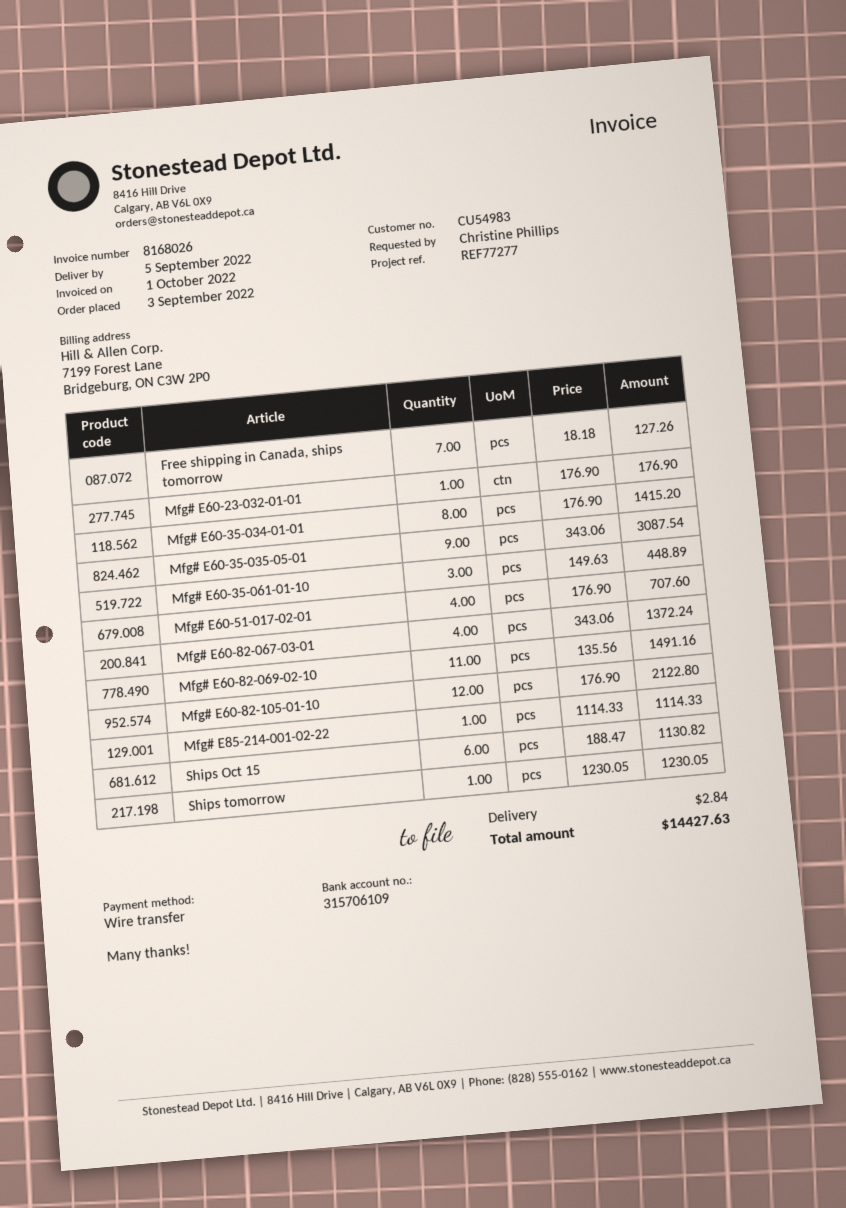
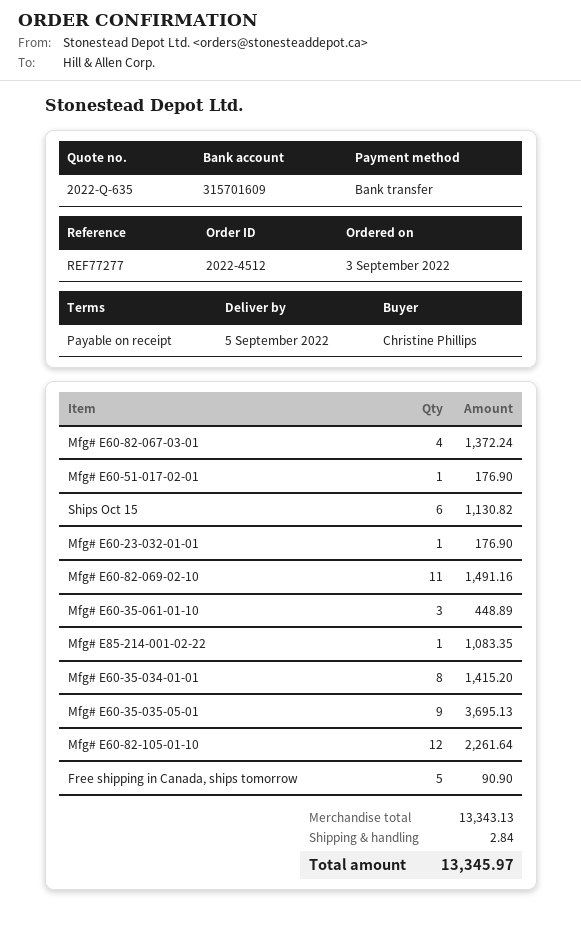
bank account: 315706109 -> 315701609
Free shipping in Canada, ships tomorrow: 7 for 127.26 -> 5 for 90.90
Mfg# E60-35-035-05-01: 9 for 3087.54 -> 9 for 3695.13
Mfg# E60-51-017-02-01: 4 for 707.60 -> 1 for 176.90
Mfg# E60-82-105-01-10: 12 for 2122.80 -> 12 for 2261.64
Mfg# E85-214-001-02-22: 1 for 1114.33 -> 1 for 1083.35
Ships tomorrow: 1 for 1230.05 -> none
total: 14427.63 -> 13345.97

